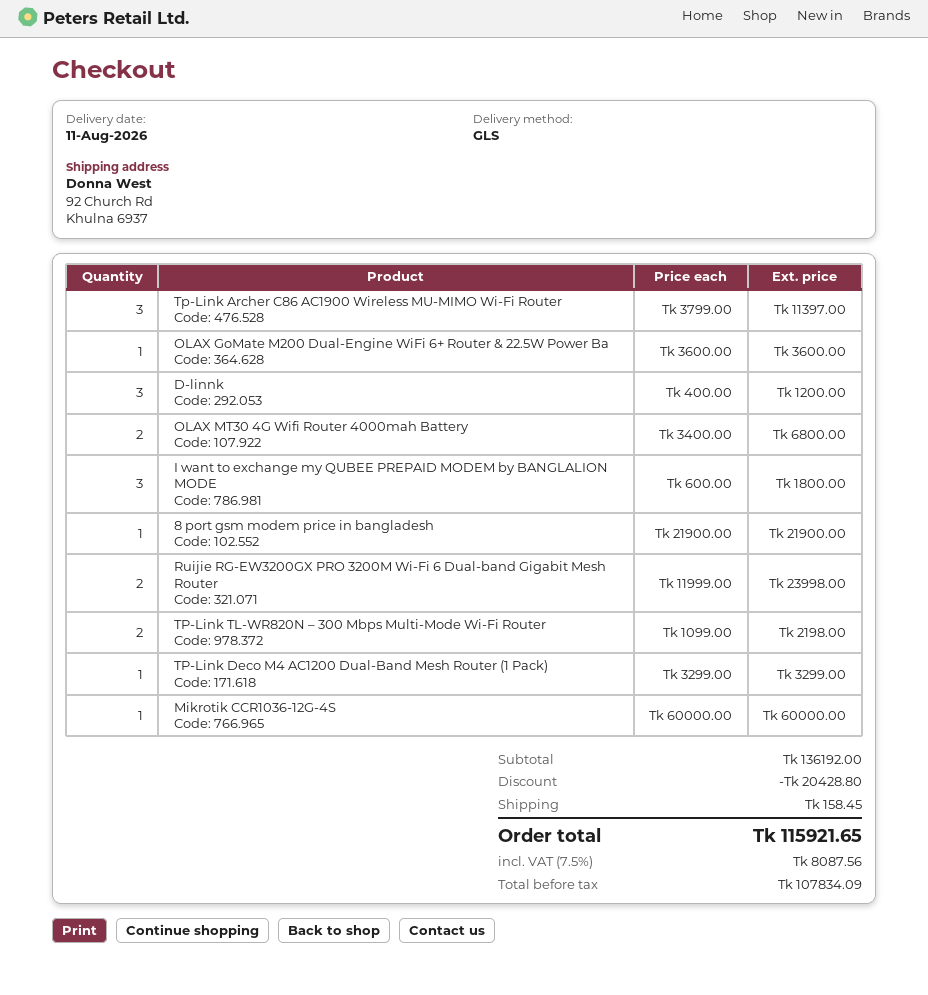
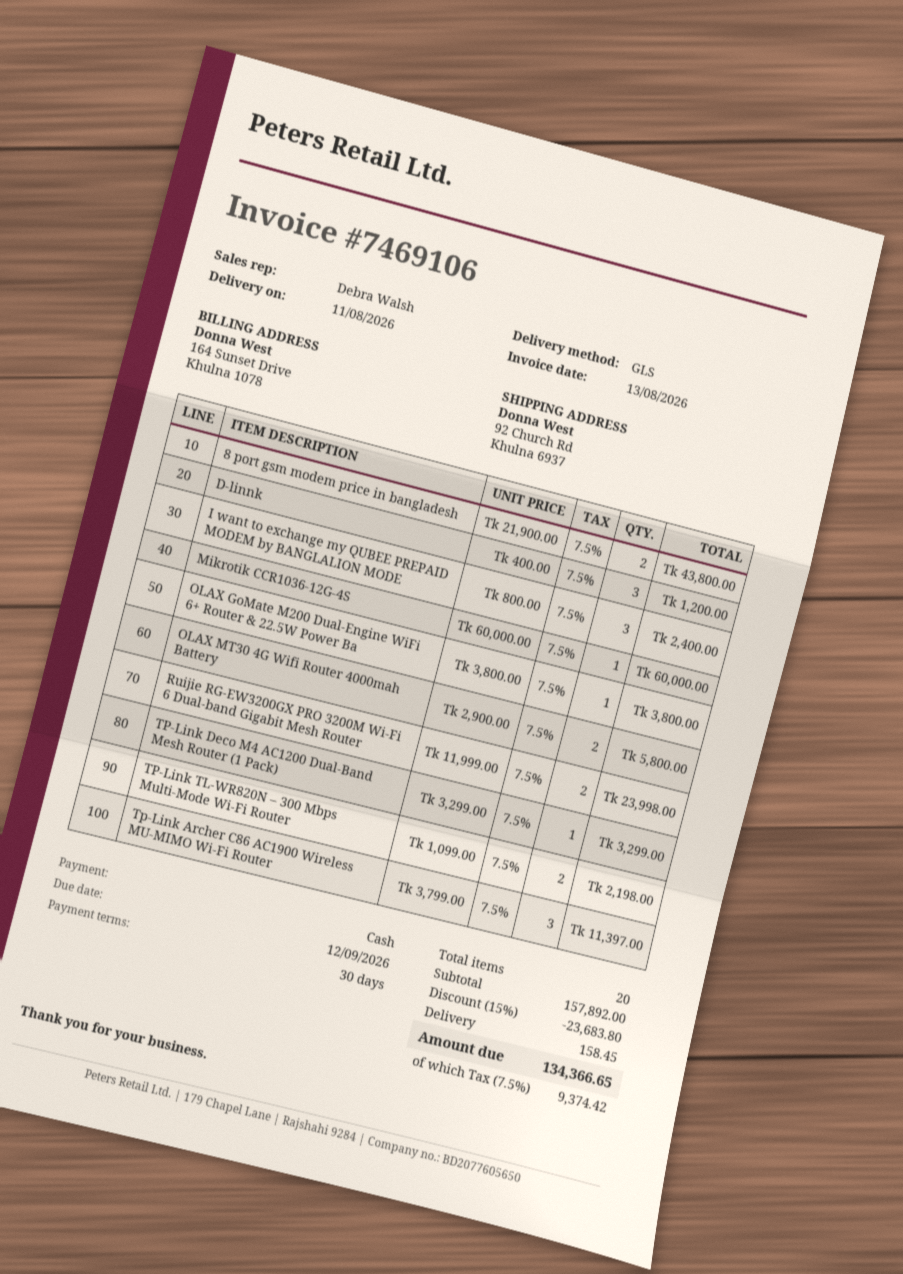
OLAX GoMate M200 Dual-Engine WiFi 6+ Router & 22.5W Power Ba: 1 x 3600.00 = 3600.00 -> 1 x 3800.00 = 3800.00
OLAX MT30 4G Wifi Router 4000mah Battery: 2 x 3400.00 = 6800.00 -> 2 x 2900.00 = 5800.00
I want to exchange my QUBEE PREPAID MODEM by BANGLALION MODE: 3 x 600.00 = 1800.00 -> 3 x 800.00 = 2400.00
8 port gsm modem price in bangladesh: 1 x 21900.00 = 21900.00 -> 2 x 21900.00 = 43800.00
subtotal: 136192.00 -> 157892.00
discount: 20428.80 -> 23683.80
tax: 7.5% = 8087.56 -> 7.5% = 9374.42
total: 115921.65 -> 134366.65

